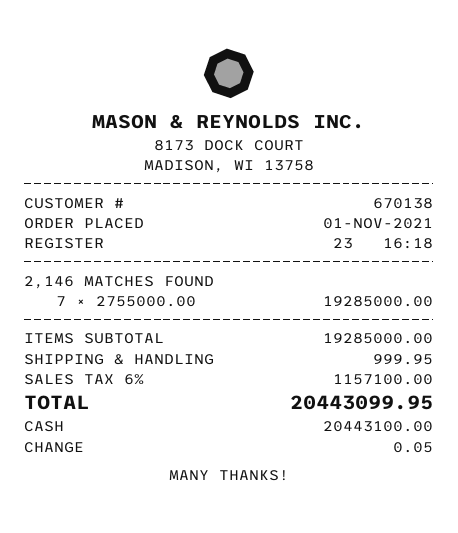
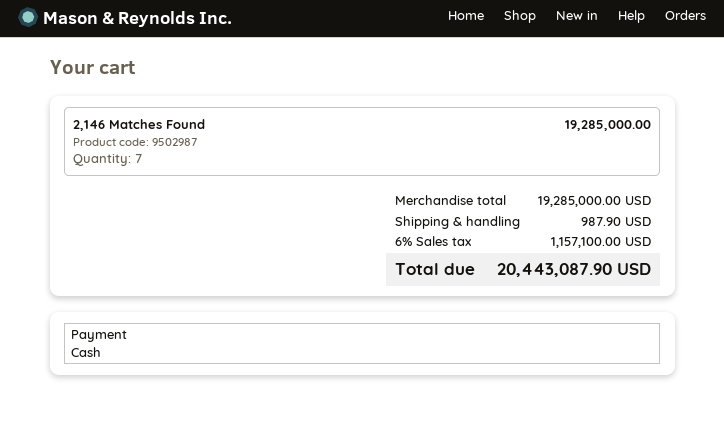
shipping: 999.95 -> 987.90
total: 20443099.95 -> 20443087.90

